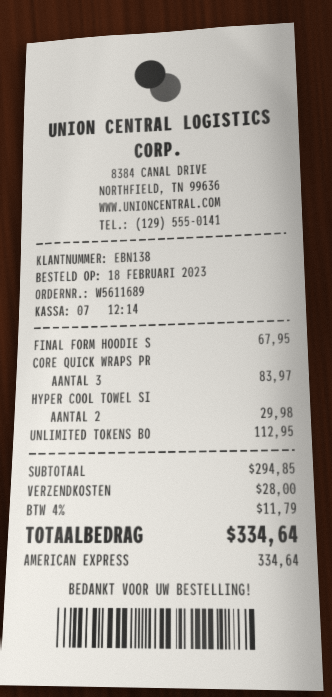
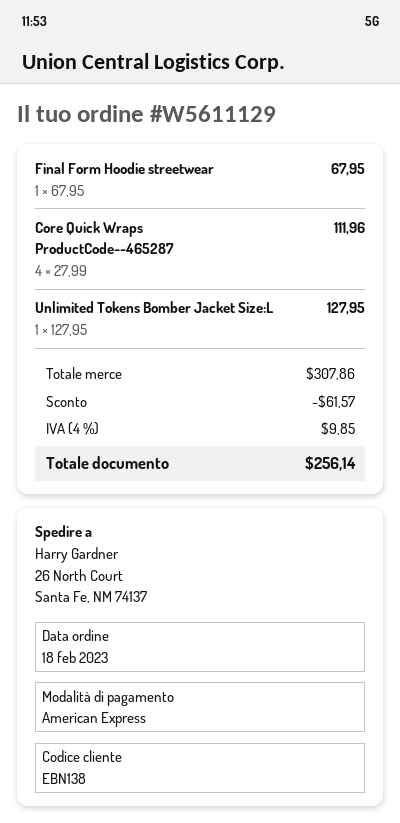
order number: W5611689 -> W5611129
CORE QUICK WRAPS PR: 3 for 83.97 -> 4 for 111.96
HYPER COOL TOWEL SI: 2 for 29.98 -> none
UNLIMITED TOKENS BO: 1 for 112.95 -> 1 for 127.95
subtotal: 294.85 -> 307.86
discount: none -> 61.57
shipping: 28.00 -> none
tax: 4% = 11.79 -> 4% = 9.85
total: 334.64 -> 256.14

